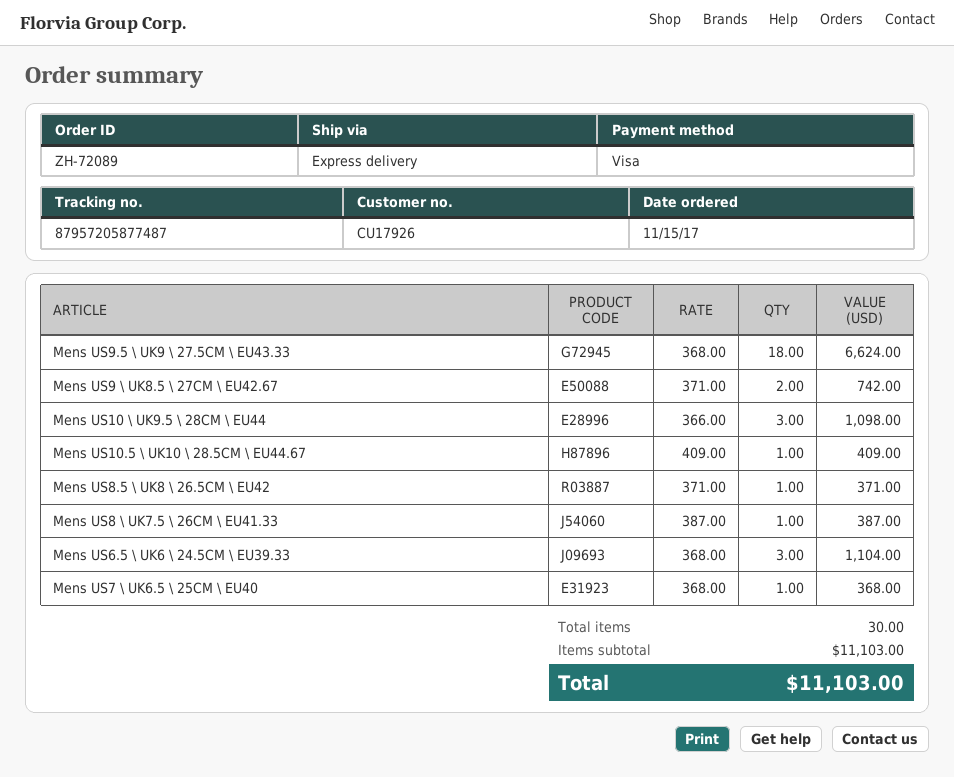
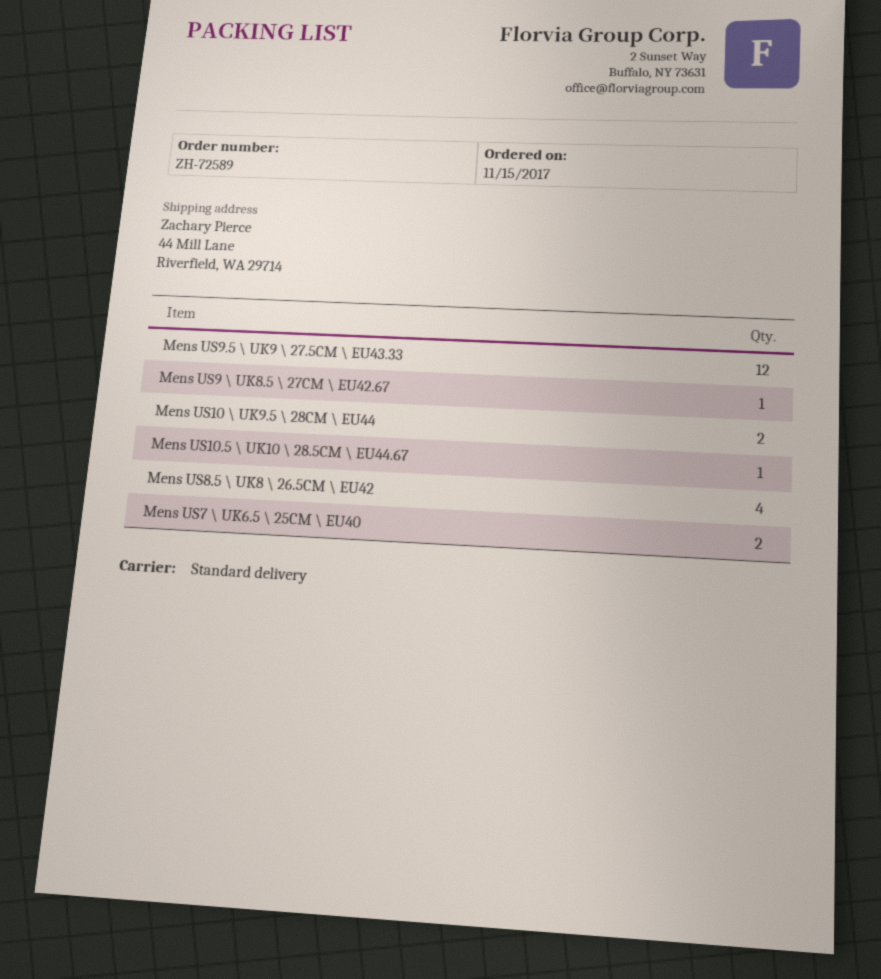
order number: ZH-72089 -> ZH-72589
shipping method: express -> standard
Mens US9.5 \ UK9 \ 27.5CM \ EU43.33: 18 -> 12
Mens US9 \ UK8.5 \ 27CM \ EU42.67: 2 -> 1
Mens US10 \ UK9.5 \ 28CM \ EU44: 3 -> 2
Mens US8.5 \ UK8 \ 26.5CM \ EU42: 1 -> 4
Mens US8 \ UK7.5 \ 26CM \ EU41.33: 1 -> none
Mens US6.5 \ UK6 \ 24.5CM \ EU39.33: 3 -> none
Mens US7 \ UK6.5 \ 25CM \ EU40: 1 -> 2

